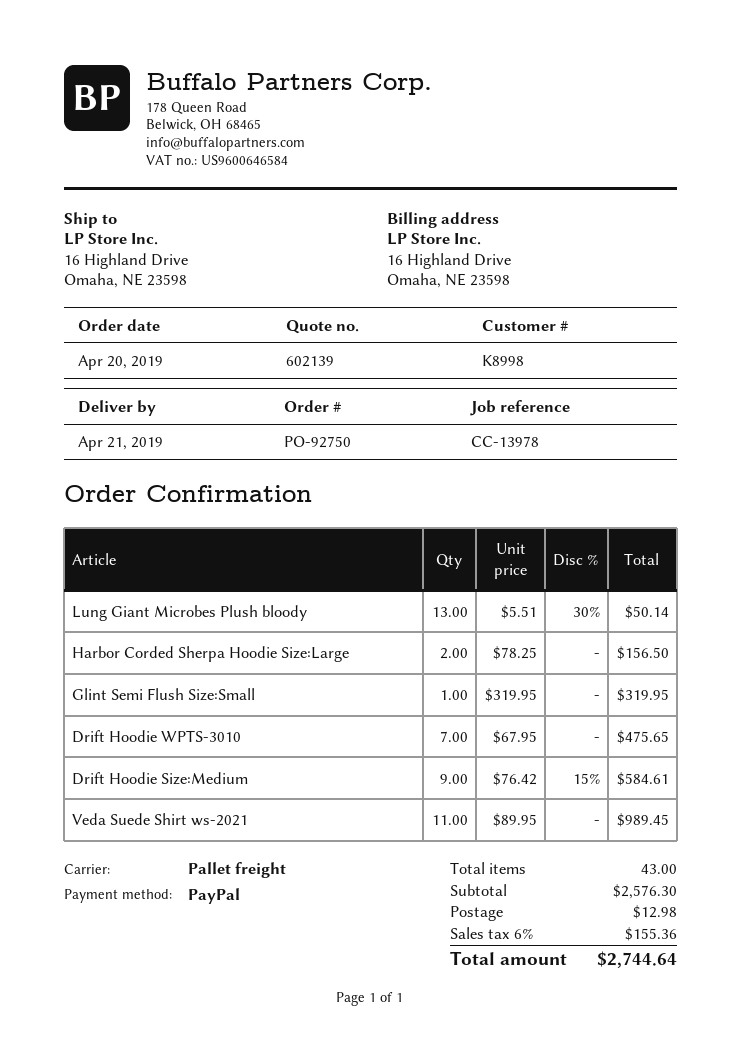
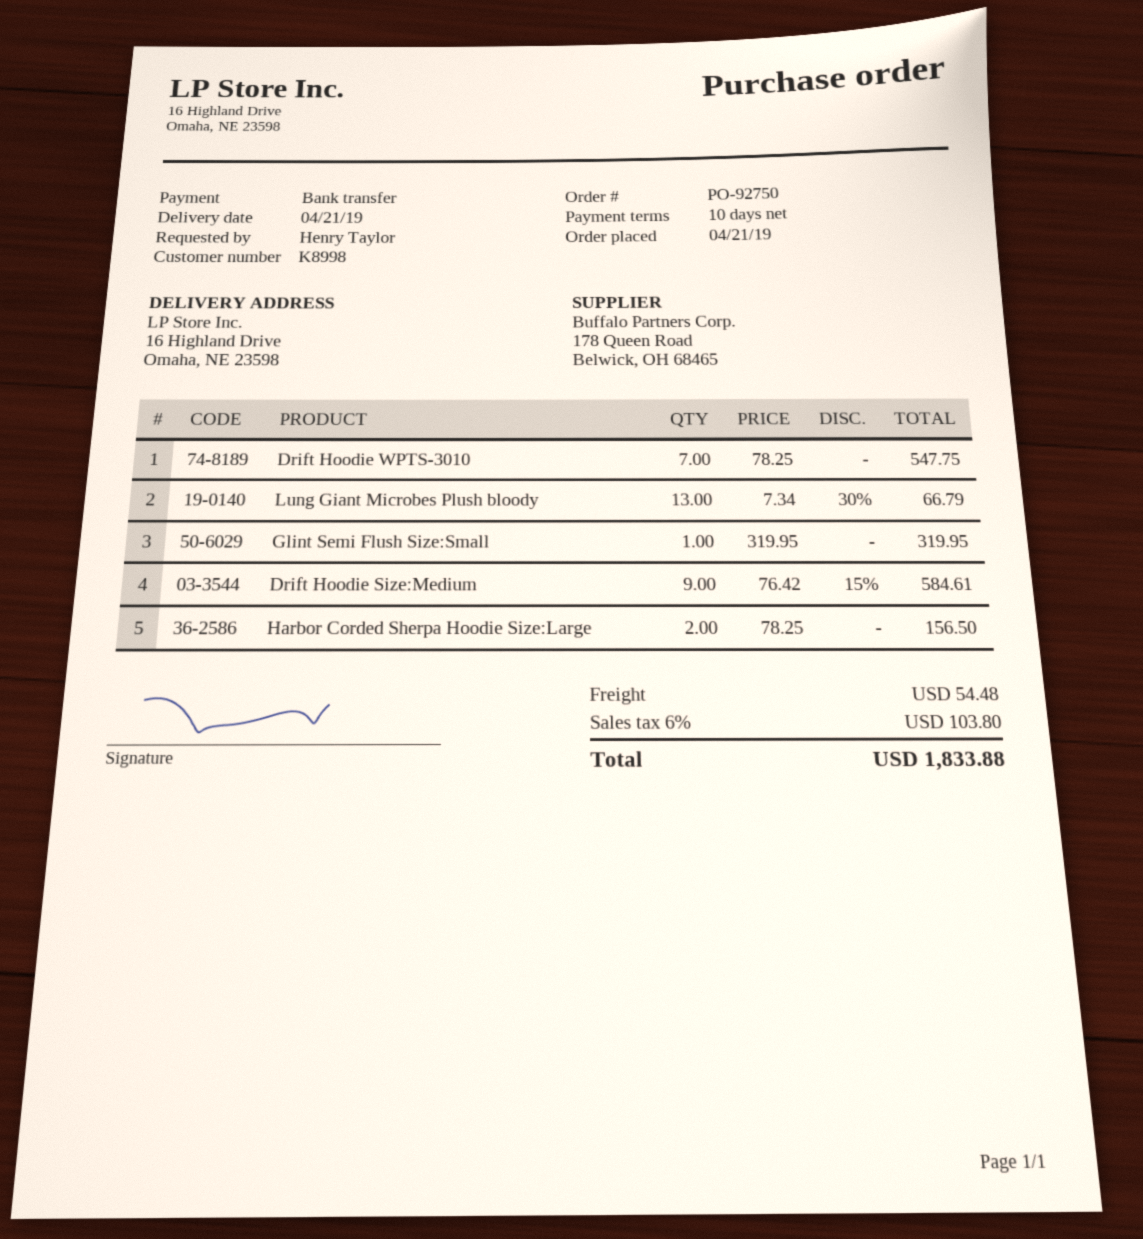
order date: 2019-04-20 -> 2019-04-21
payment method: PayPal -> bank transfer
Lung Giant Microbes Plush bloody: 13 x 5.51 - 30% = 50.14 -> 13 x 7.34 - 30% = 66.79
Drift Hoodie WPTS-3010: 7 x 67.95 = 475.65 -> 7 x 78.25 = 547.75
Veda Suede Shirt ws-2021: 11 x 89.95 = 989.45 -> none
shipping: 12.98 -> 54.48
tax: 6% = 155.36 -> 6% = 103.80
total: 2744.64 -> 1833.88

